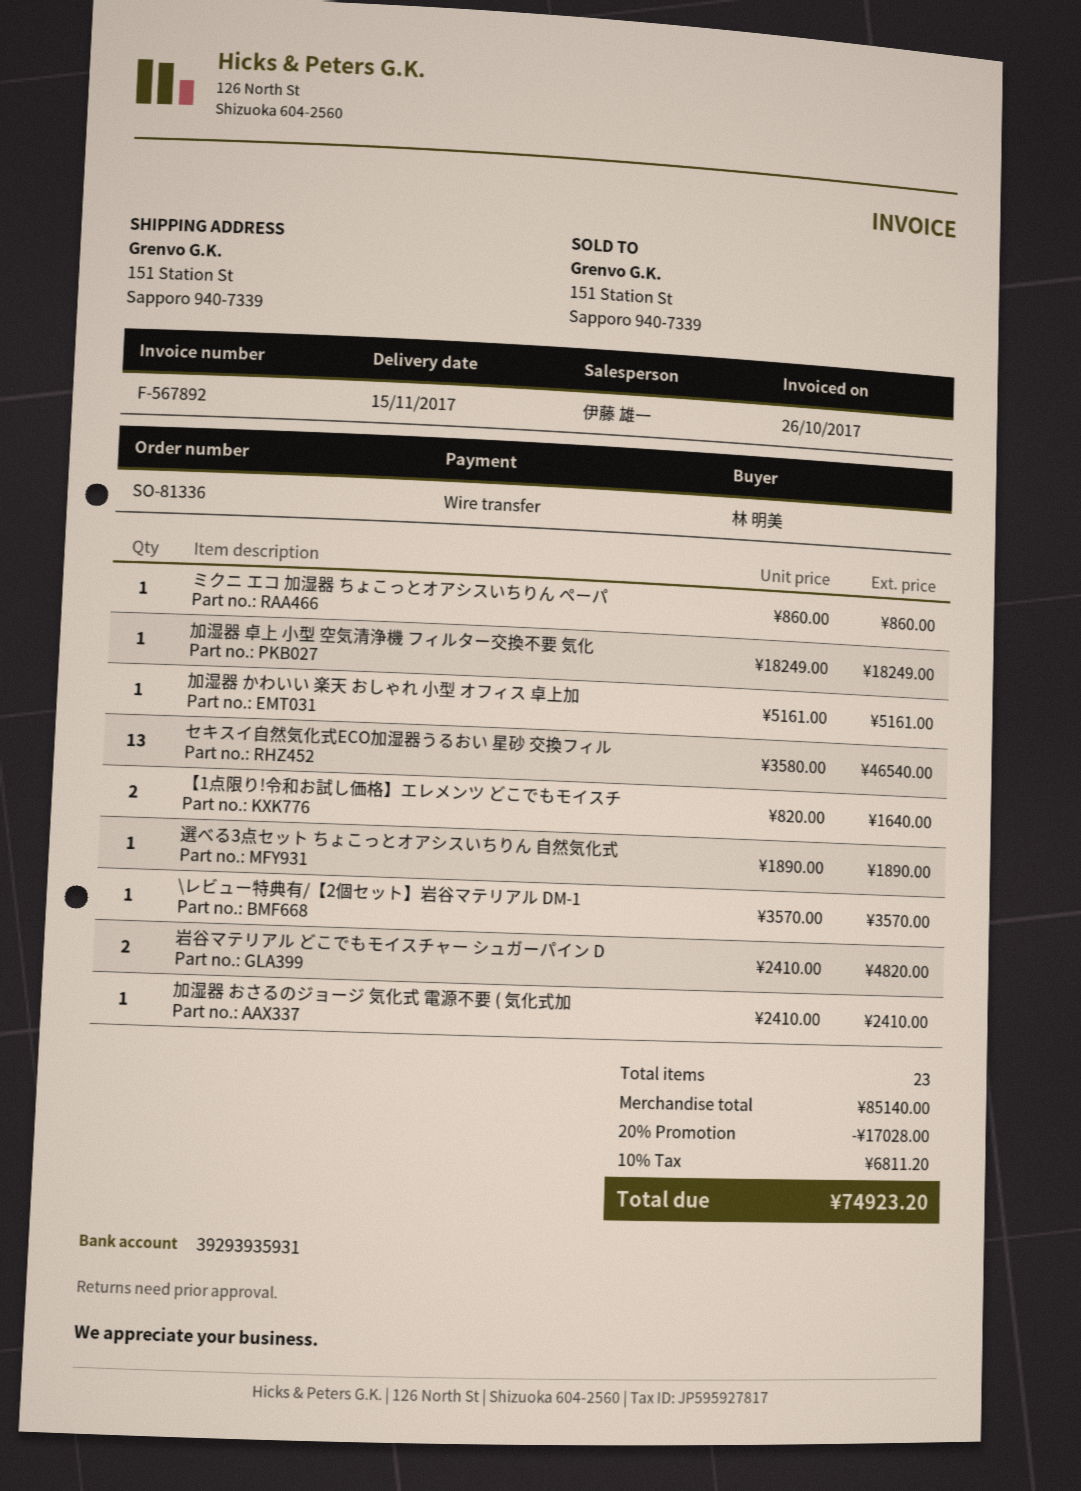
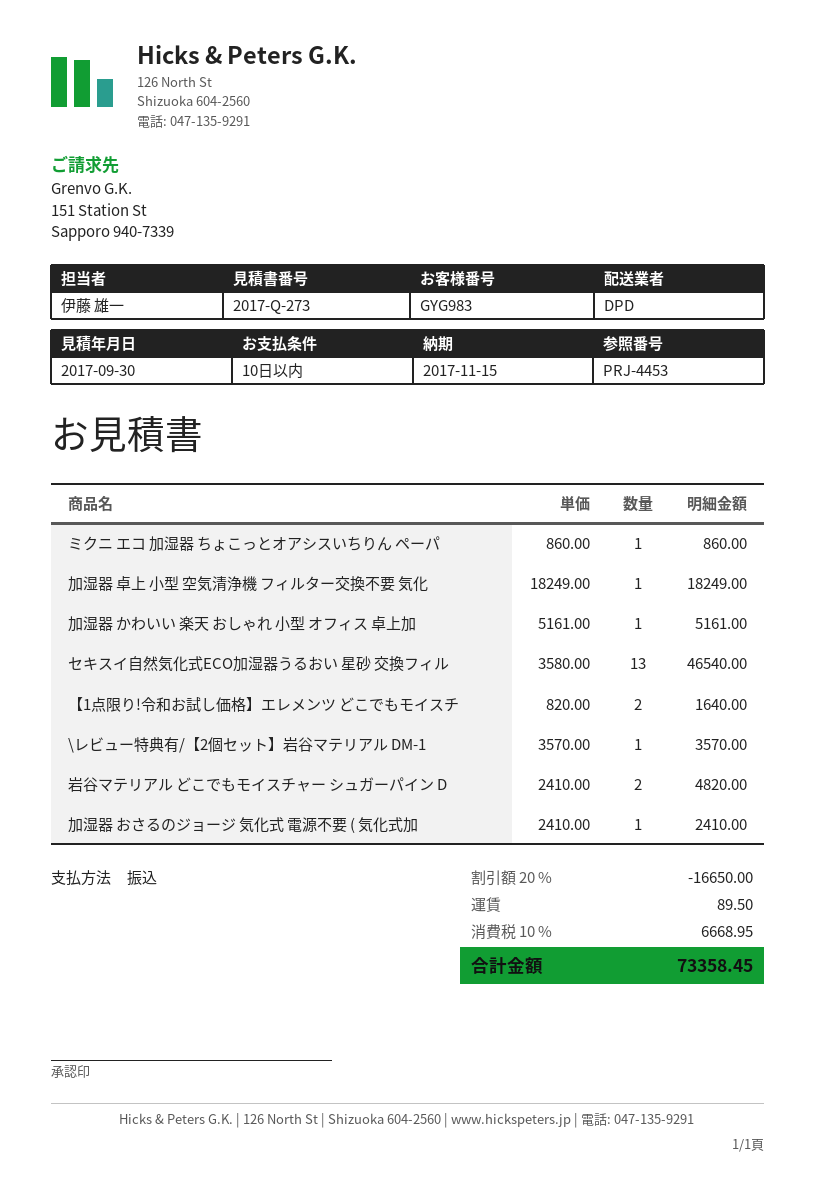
選べる3点セット ちょこっとオアシスいちりん 自然気化式: 1 x 1890.00 = 1890.00 -> none
discount: 20% = 17028.00 -> 20% = 16650.00
shipping: none -> 89.50
tax: 10% = 6811.20 -> 10% = 6668.95
total: 74923.20 -> 73358.45

